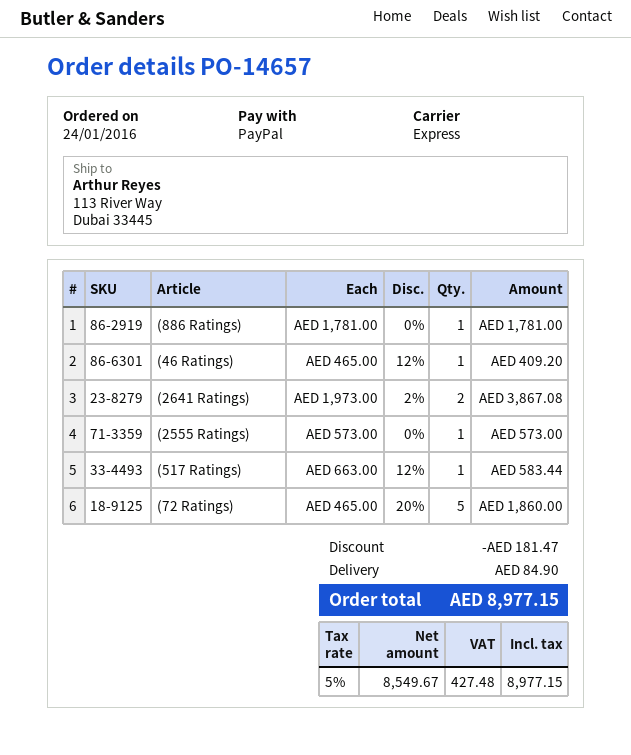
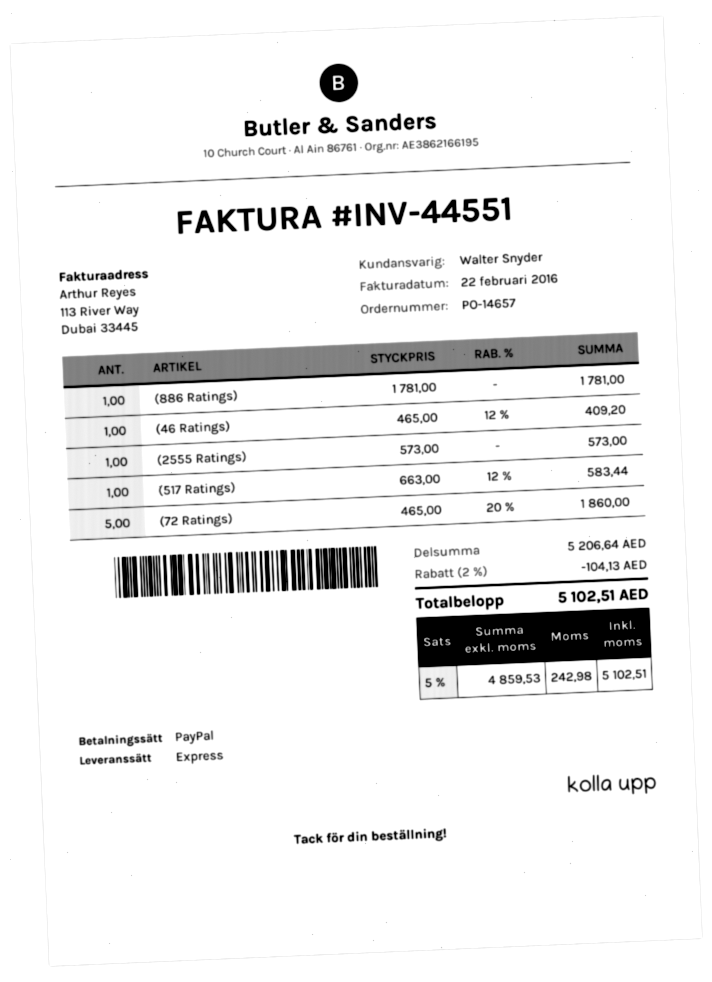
(2641 Ratings): 2 x 1973.00 - 2% = 3867.08 -> none
discount: 181.47 -> 104.13
shipping: 84.90 -> none
net: 8549.67 -> 4859.53
tax: 5% = 427.48 -> 5% = 242.98
total: 8977.15 -> 5102.51

